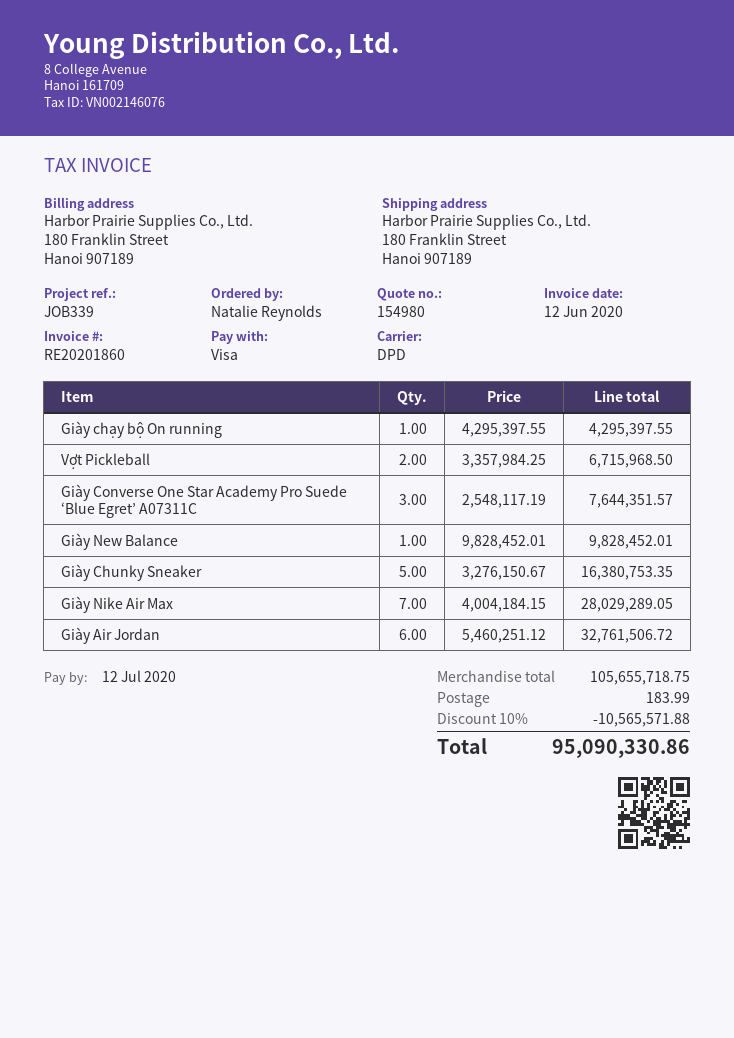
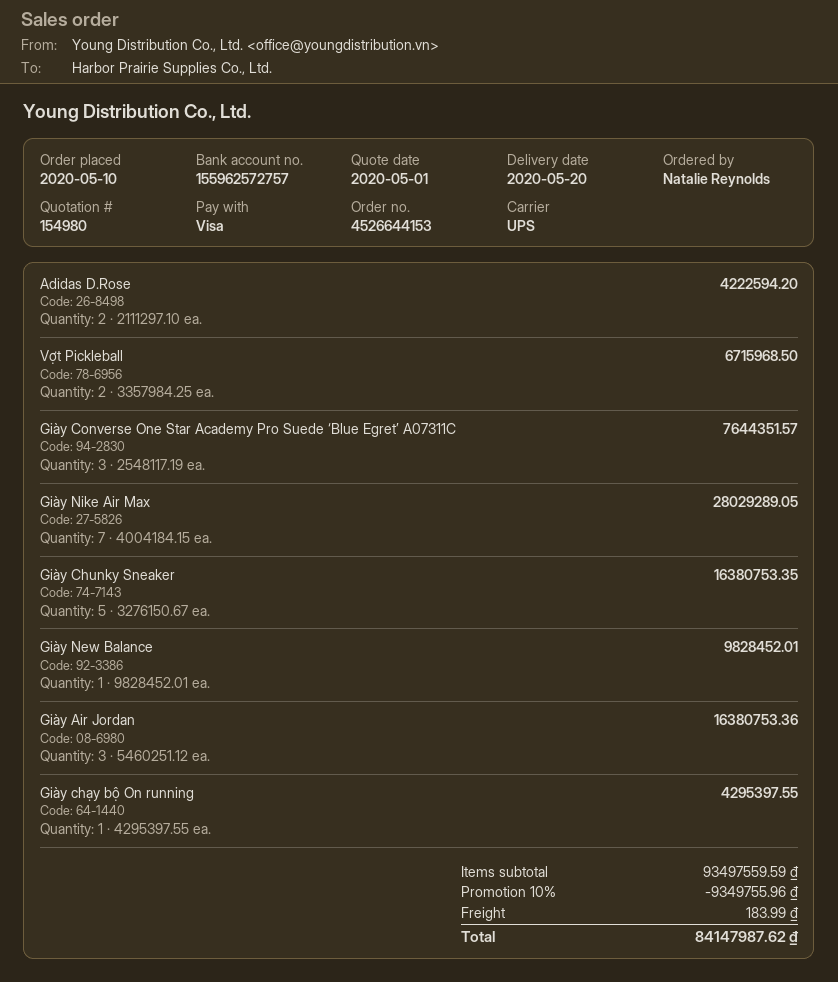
shipping method: DPD -> UPS
Giày Air Jordan: 6 x 5460251.12 = 32761506.72 -> 3 x 5460251.12 = 16380753.36
Adidas D.Rose: none -> 2 x 2111297.10 = 4222594.20
subtotal: 105655718.75 -> 93497559.59
discount: 10% = 10565571.88 -> 10% = 9349755.96
total: 95090330.86 -> 84147987.62

